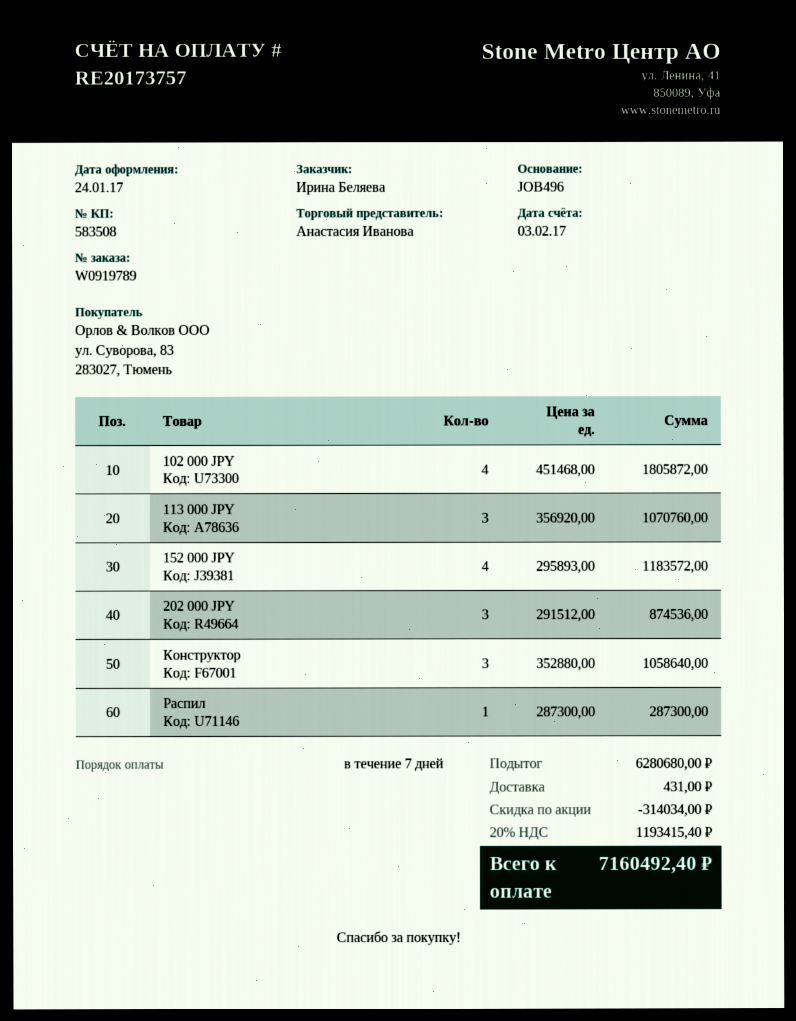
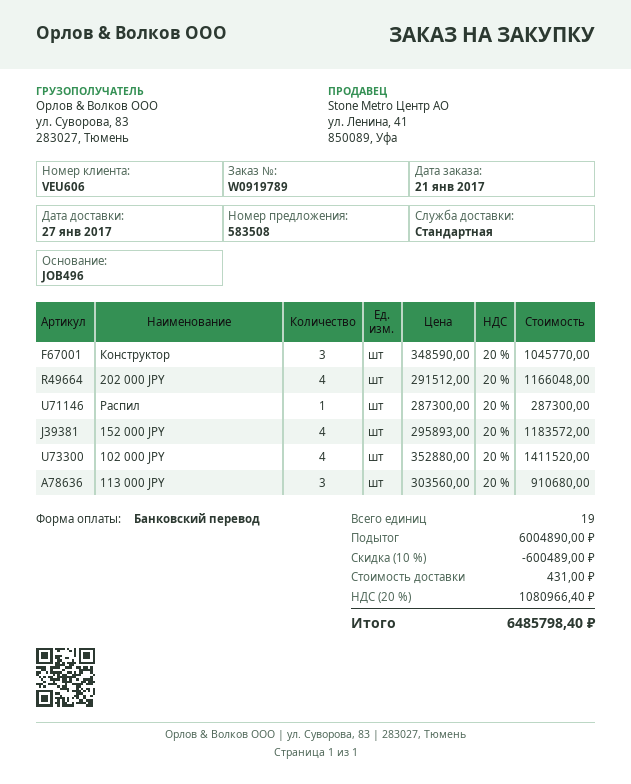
order date: 2017-01-24 -> 2017-01-21
102 000 JPY: 4 x 451468.00 = 1805872.00 -> 4 x 352880.00 = 1411520.00
113 000 JPY: 3 x 356920.00 = 1070760.00 -> 3 x 303560.00 = 910680.00
202 000 JPY: 3 x 291512.00 = 874536.00 -> 4 x 291512.00 = 1166048.00
Конструктор: 3 x 352880.00 = 1058640.00 -> 3 x 348590.00 = 1045770.00
subtotal: 6280680.00 -> 6004890.00
discount: 314034.00 -> 600489.00
tax: 20% = 1193415.40 -> 20% = 1080966.40
total: 7160492.40 -> 6485798.40

